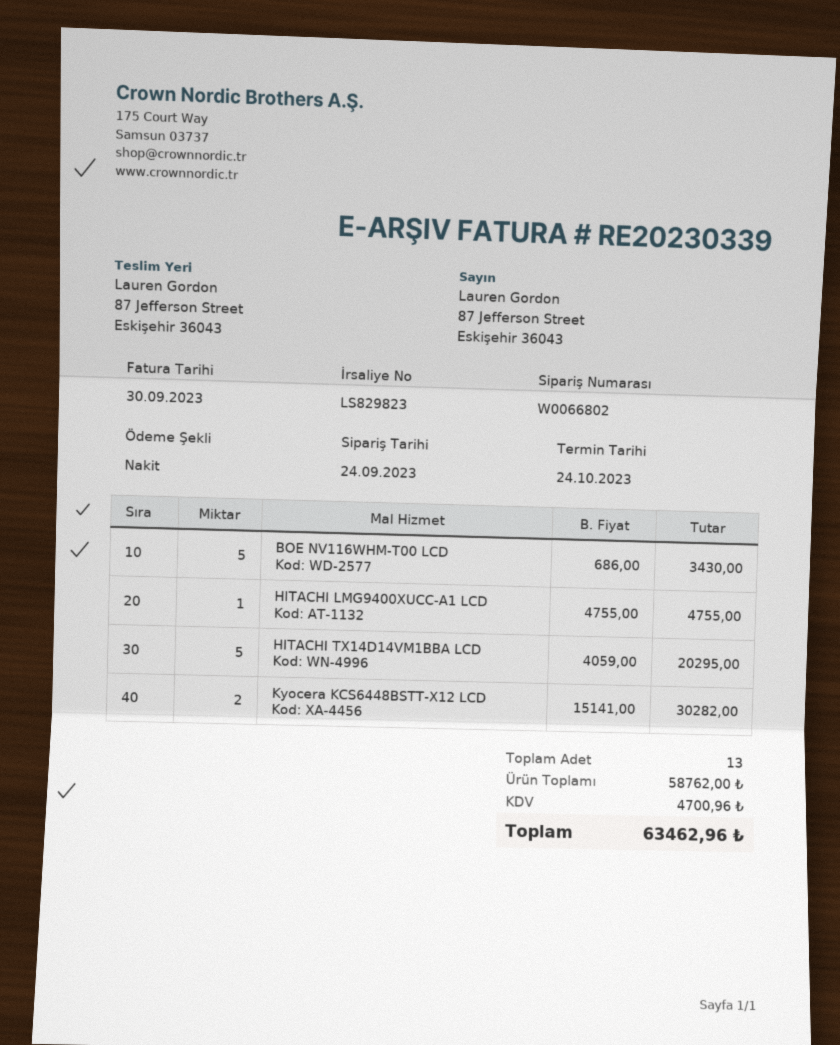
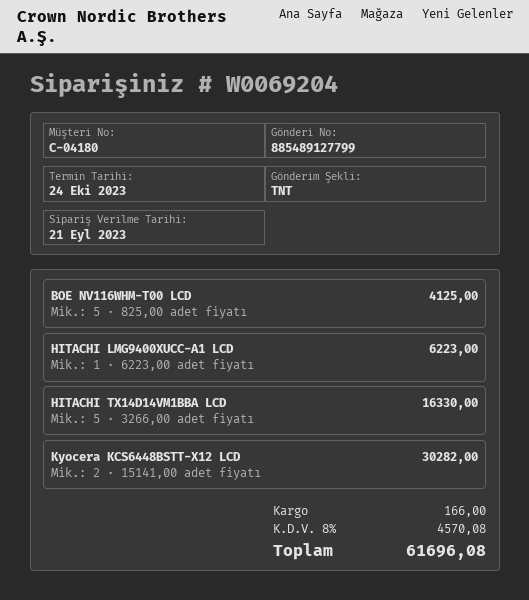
order number: W0066802 -> W0069204
order date: 2023-09-24 -> 2023-09-21
BOE NV116WHM-T00 LCD: 5 x 686.00 = 3430.00 -> 5 x 825.00 = 4125.00
HITACHI LMG9400XUCC-A1 LCD: 1 x 4755.00 = 4755.00 -> 1 x 6223.00 = 6223.00
HITACHI TX14D14VM1BBA LCD: 5 x 4059.00 = 20295.00 -> 5 x 3266.00 = 16330.00
shipping: none -> 166.00
tax: 4700.96 -> 4570.08
total: 63462.96 -> 61696.08

